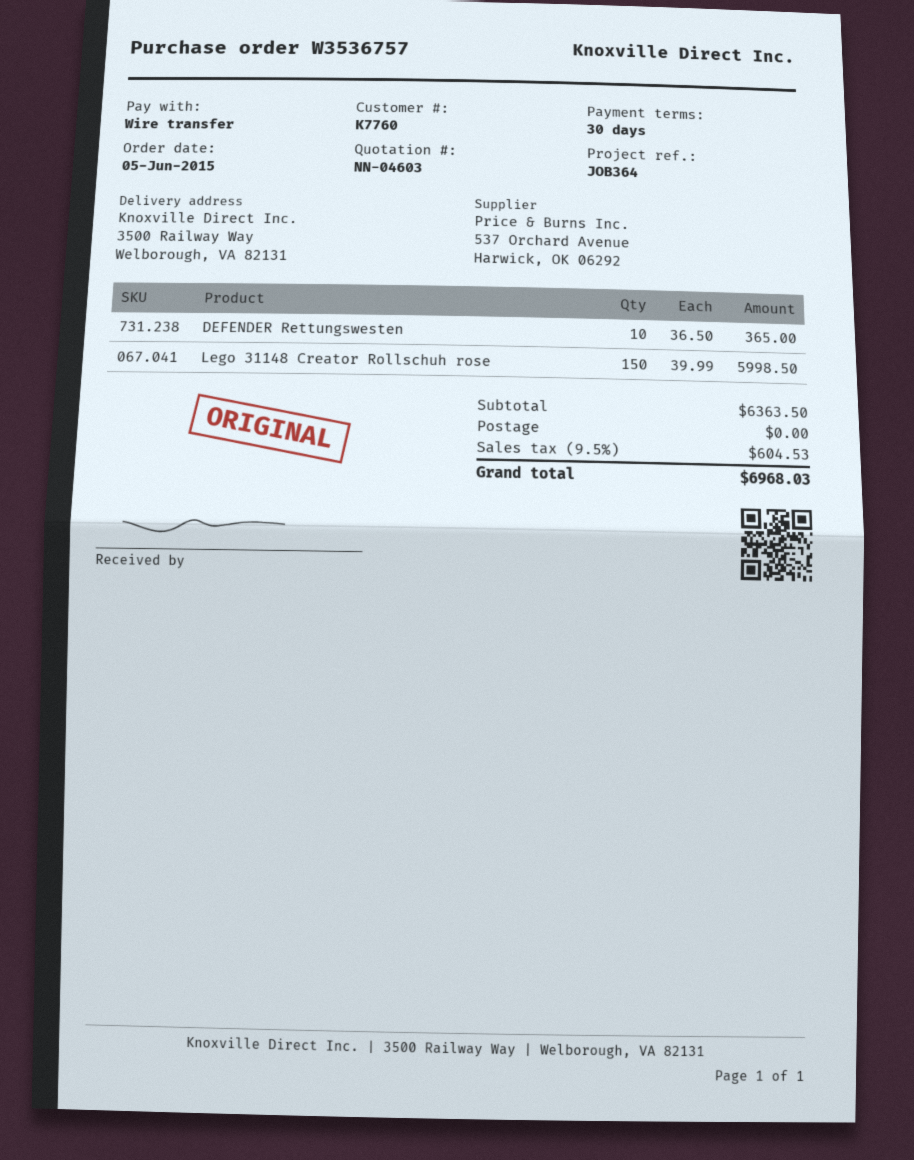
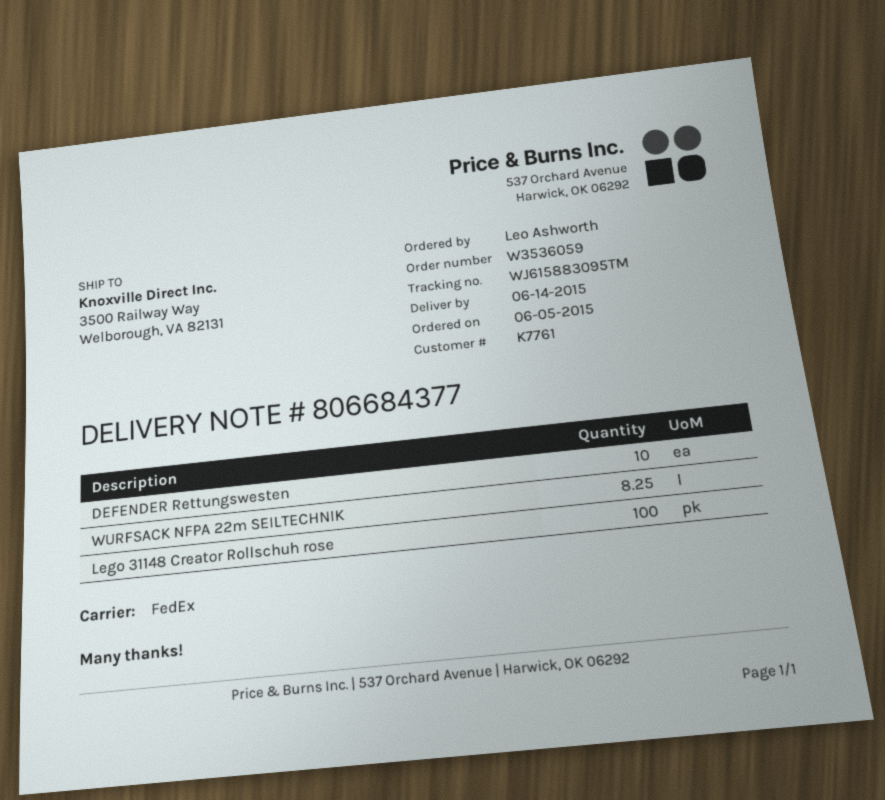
order number: W3536757 -> W3536059
customer number: K7760 -> K7761
Lego 31148 Creator Rollschuh rose: 150 -> 100
WURFSACK NFPA 22m SEILTECHNIK: none -> 8.25

